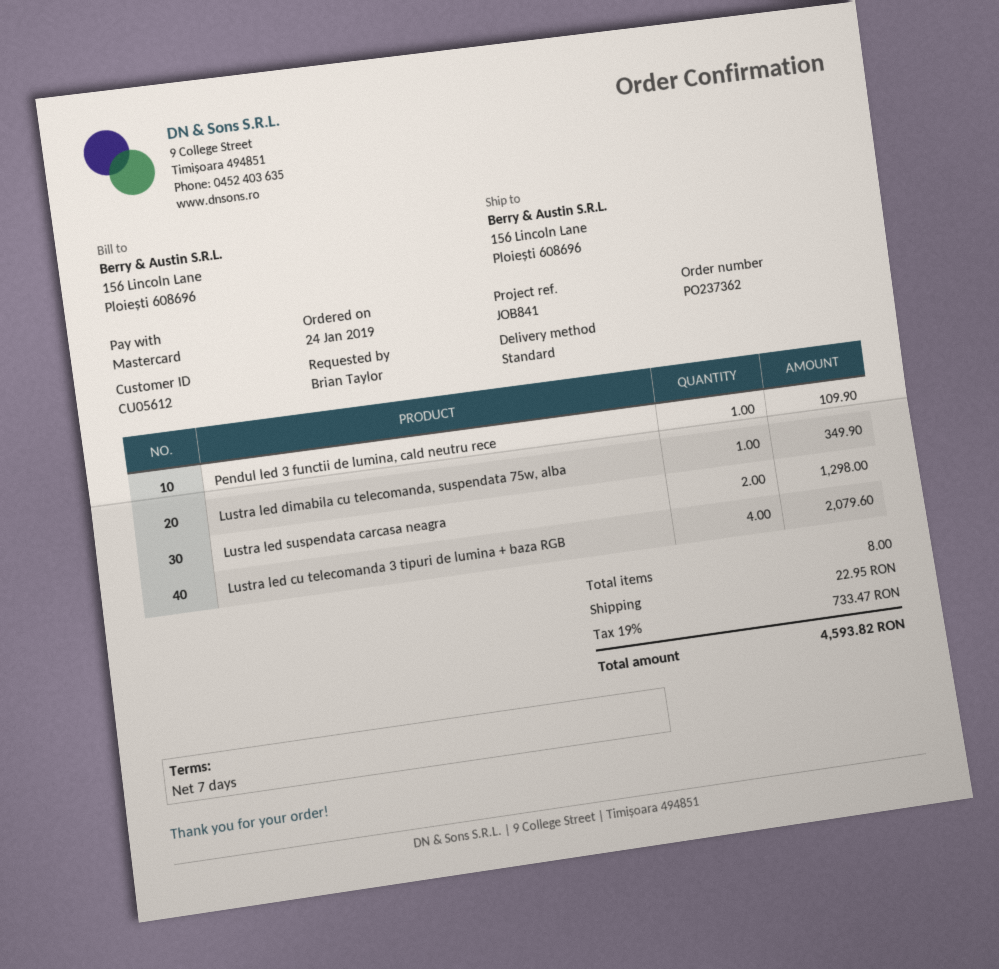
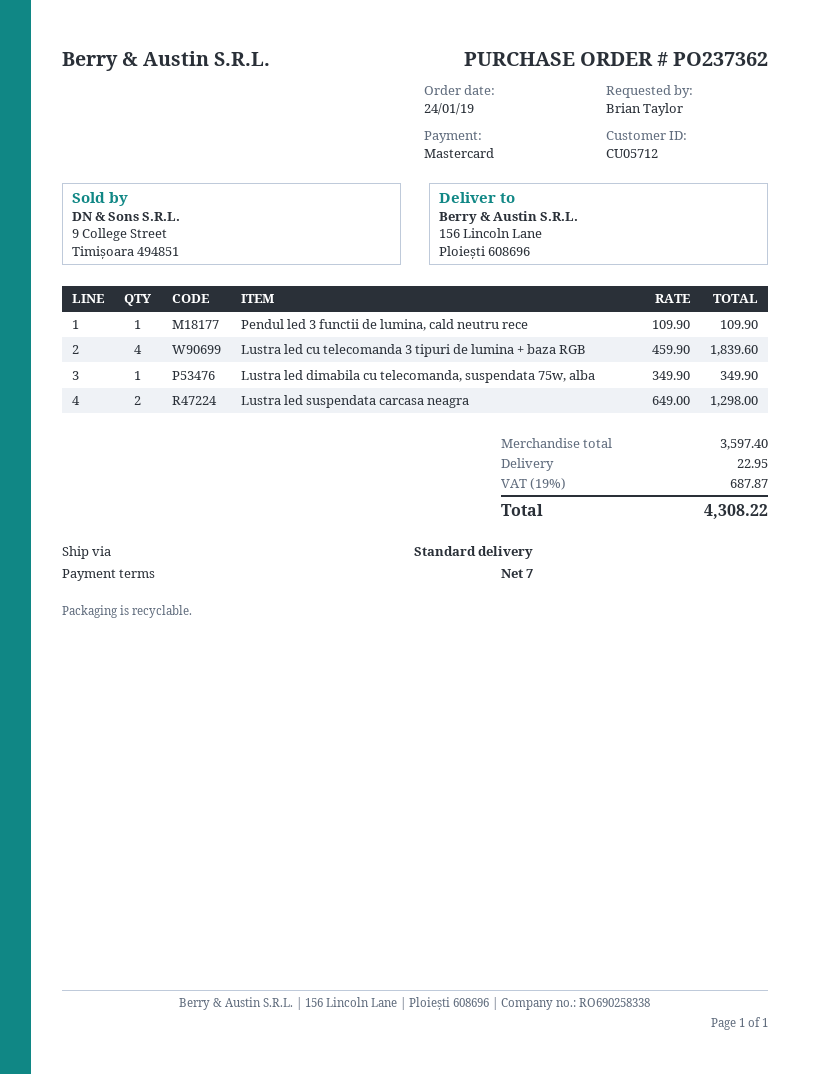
customer number: CU05612 -> CU05712
Lustra led cu telecomanda 3 tipuri de lumina + baza RGB: 4 for 2079.60 -> 4 for 1839.60
tax: 19% = 733.47 -> 19% = 687.87
total: 4593.82 -> 4308.22

